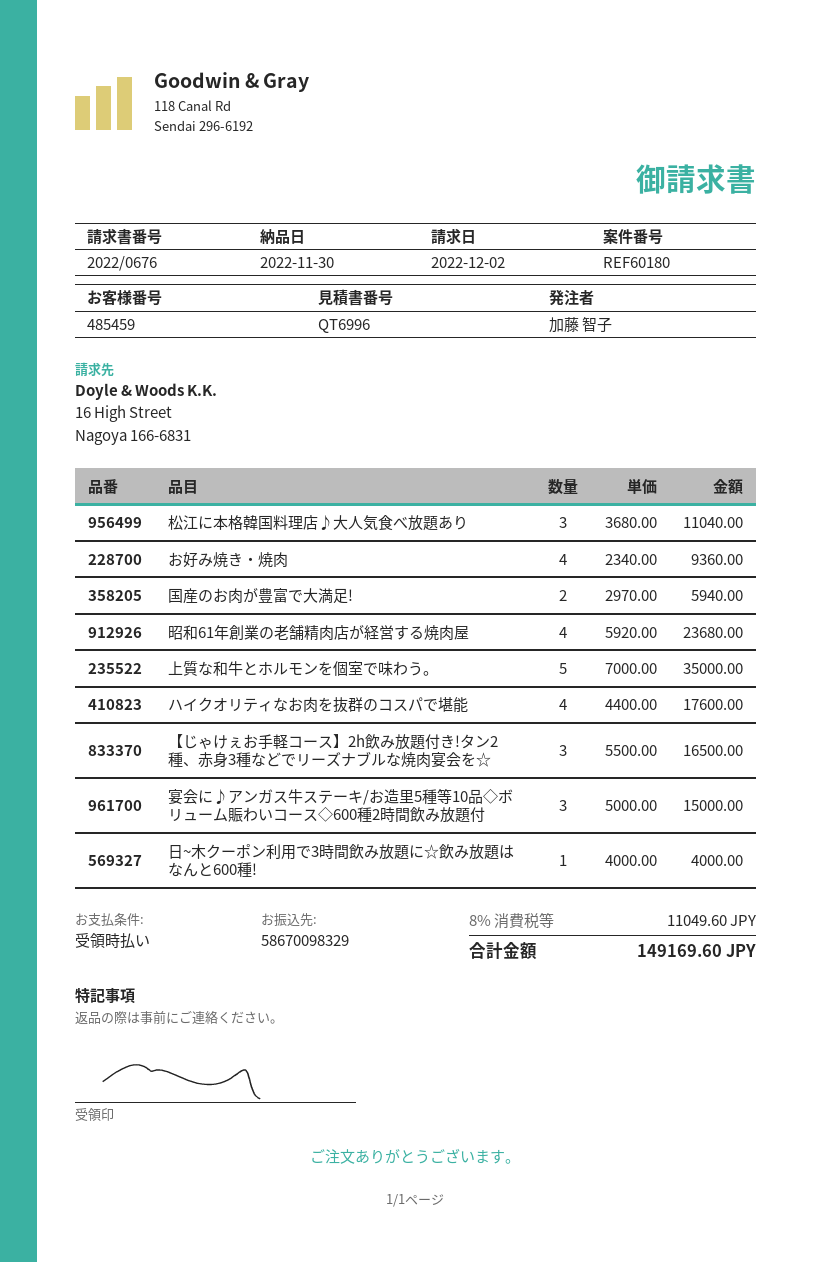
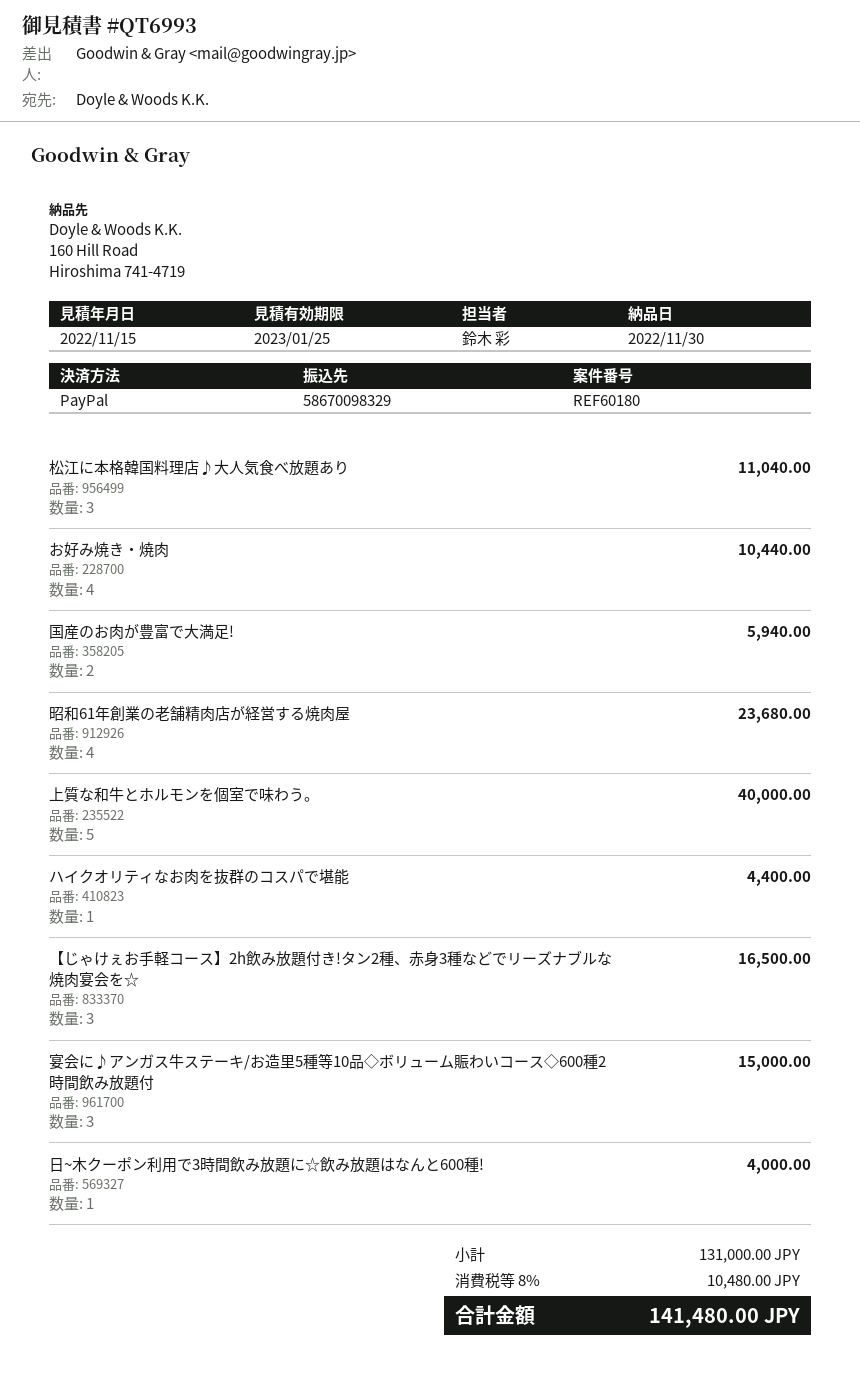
quote number: QT6996 -> QT6993
お好み焼き・焼肉: 4 for 9360.00 -> 4 for 10440.00
上質な和牛とホルモンを個室で味わう。: 5 for 35000.00 -> 5 for 40000.00
ハイクオリティなお肉を抜群のコスパで堪能: 4 for 17600.00 -> 1 for 4400.00
tax: 8% = 11049.60 -> 8% = 10480.00
total: 149169.60 -> 141480.00

